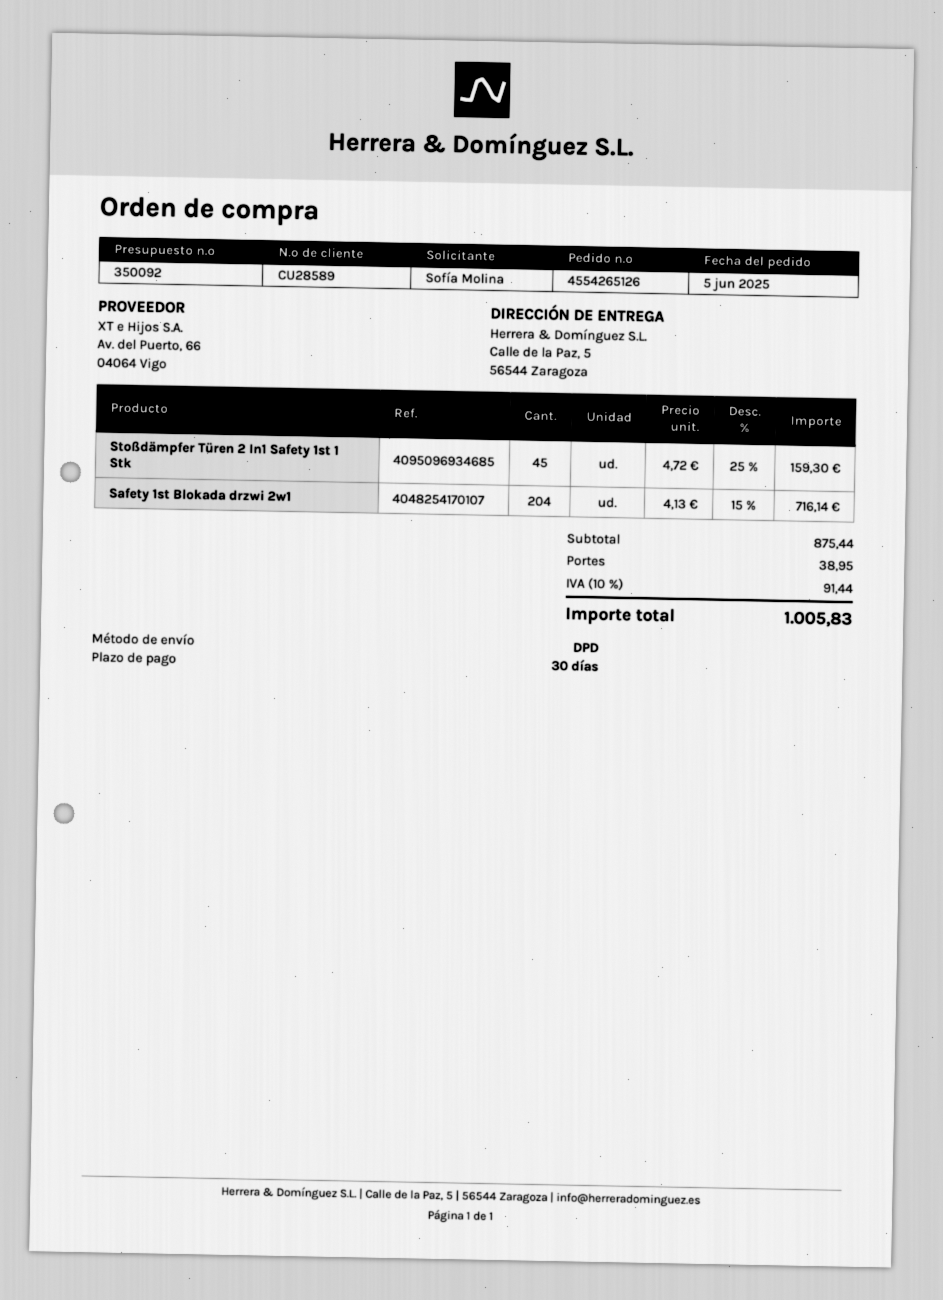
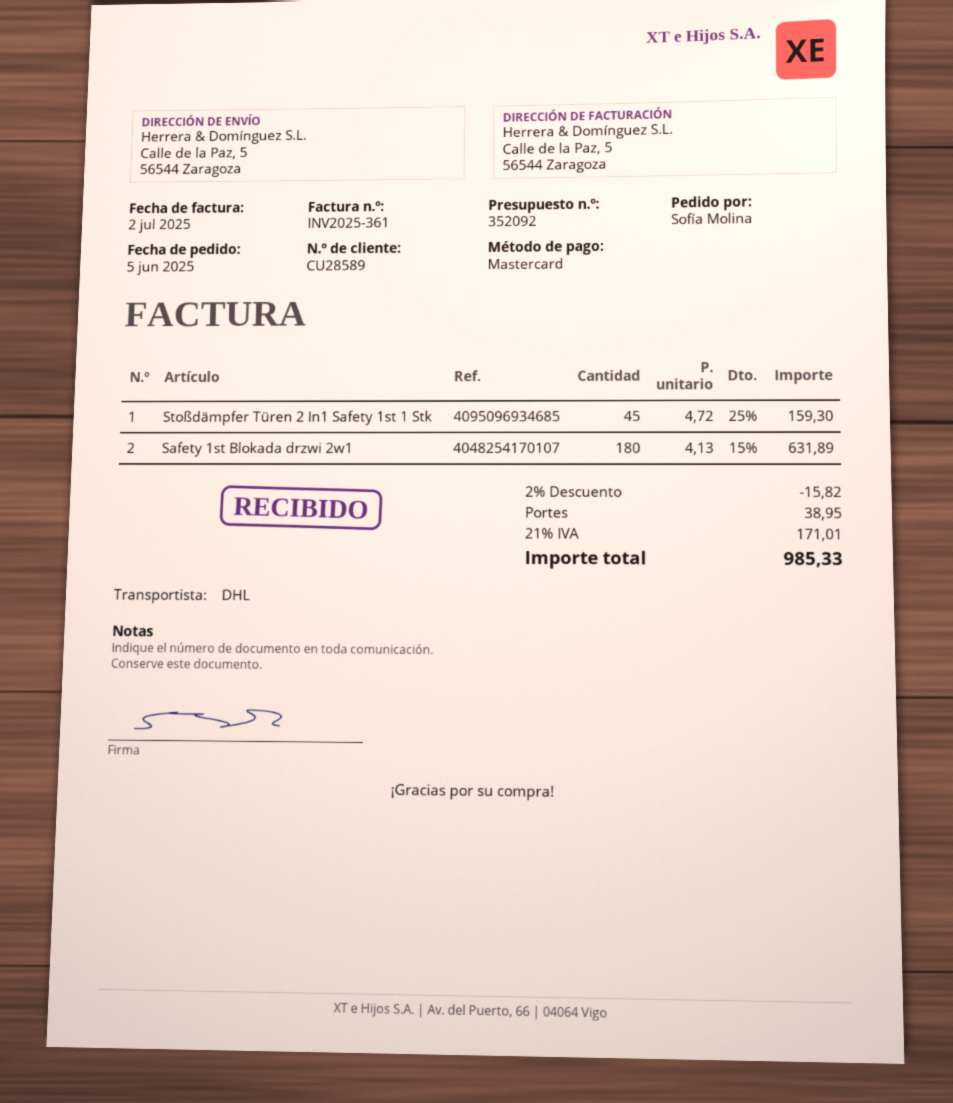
quote number: 350092 -> 352092
shipping method: DPD -> DHL
Safety 1st Blokada drzwi 2w1: 204 x 4.13 - 15% = 716.14 -> 180 x 4.13 - 15% = 631.89
discount: none -> 2% = 15.82
tax: 10% = 91.44 -> 21% = 171.01
total: 1005.83 -> 985.33

